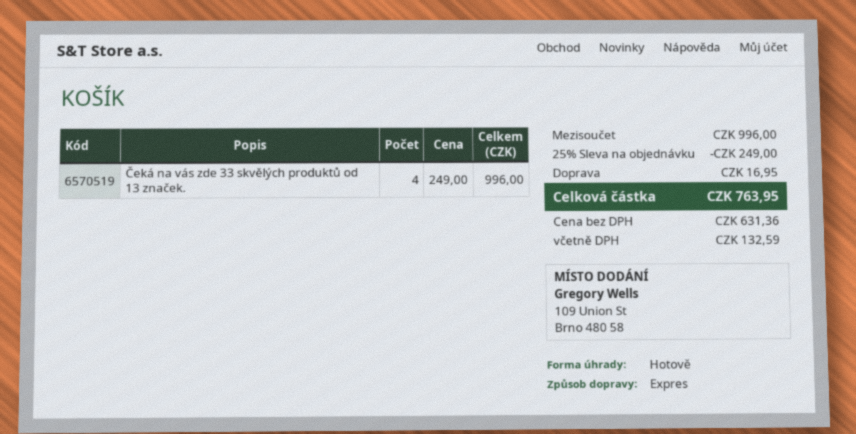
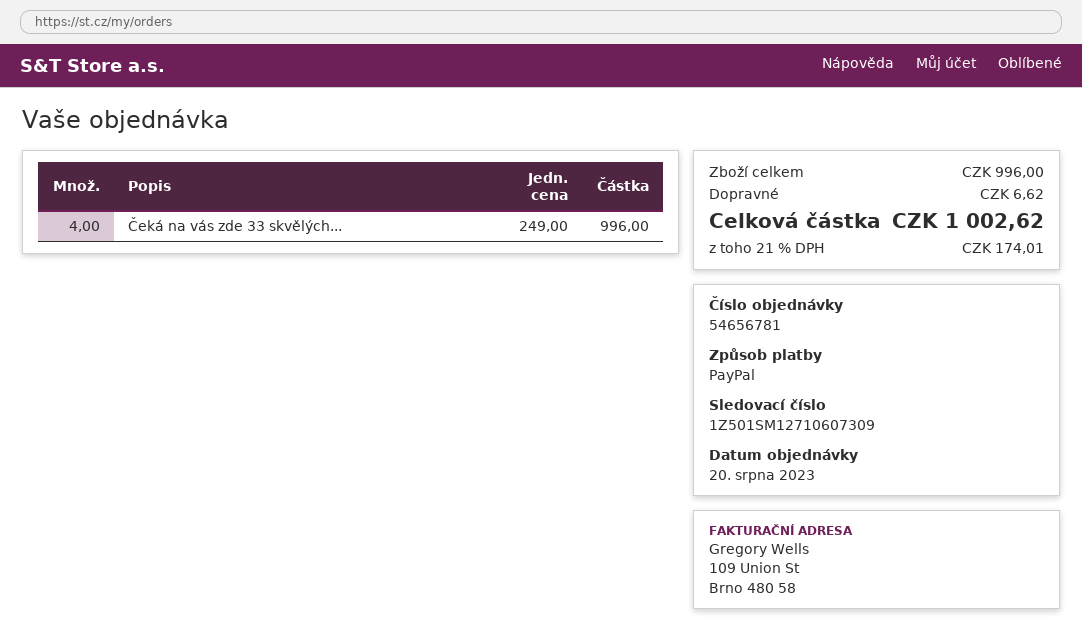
payment method: cash -> PayPal
discount: 25% = 249.00 -> none
shipping: 16.95 -> 6.62
tax: 132.59 -> 174.01
total: 763.95 -> 1002.62

